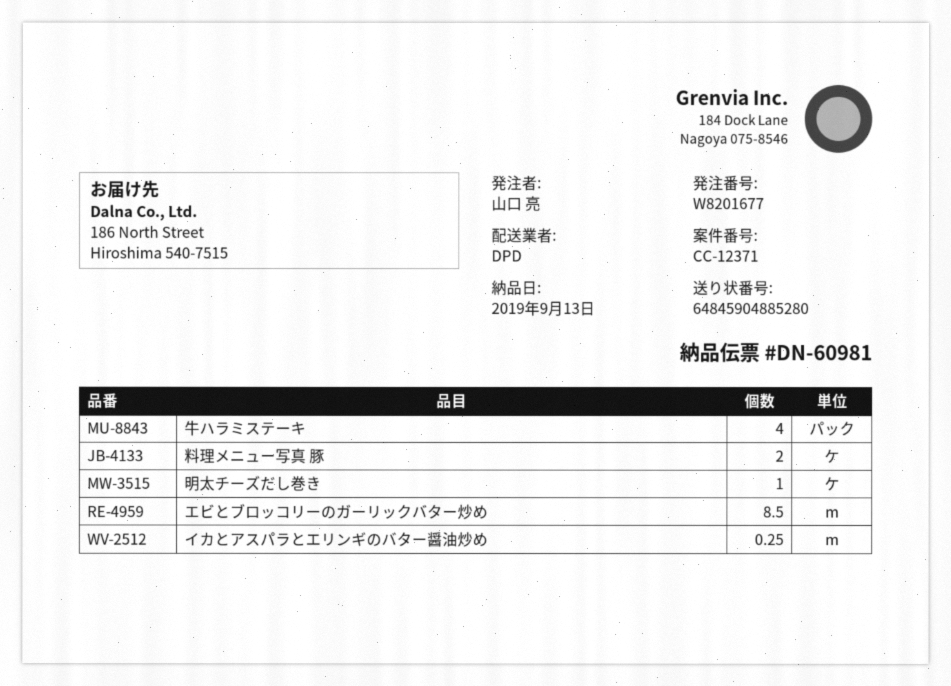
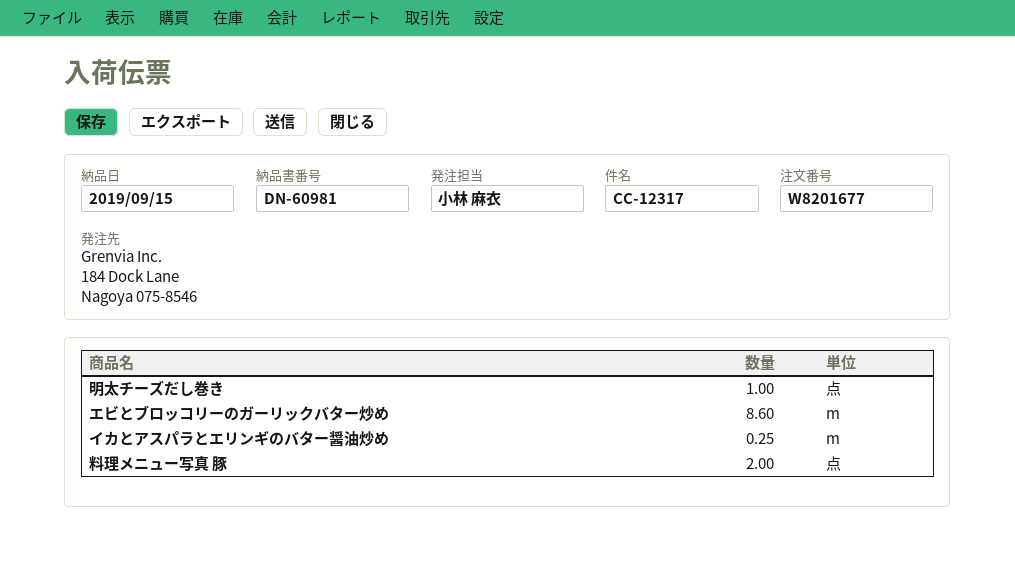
delivery date: 2019-09-13 -> 2019-09-15
reference: CC-12371 -> CC-12317
ordered by: 山口 亮 -> 小林 麻衣
牛ハラミステーキ: 4 -> none
エビとブロッコリーのガーリックバター炒め: 8.5 -> 8.6

